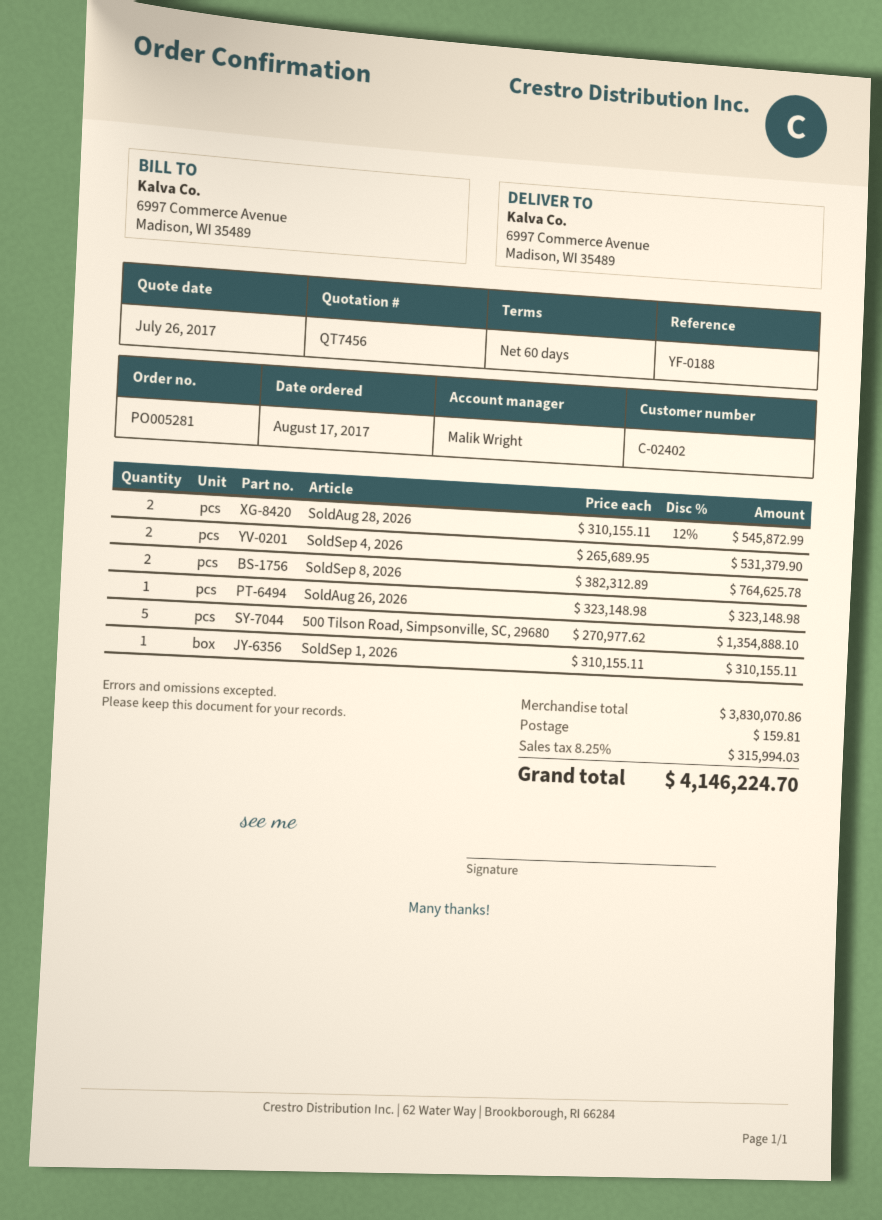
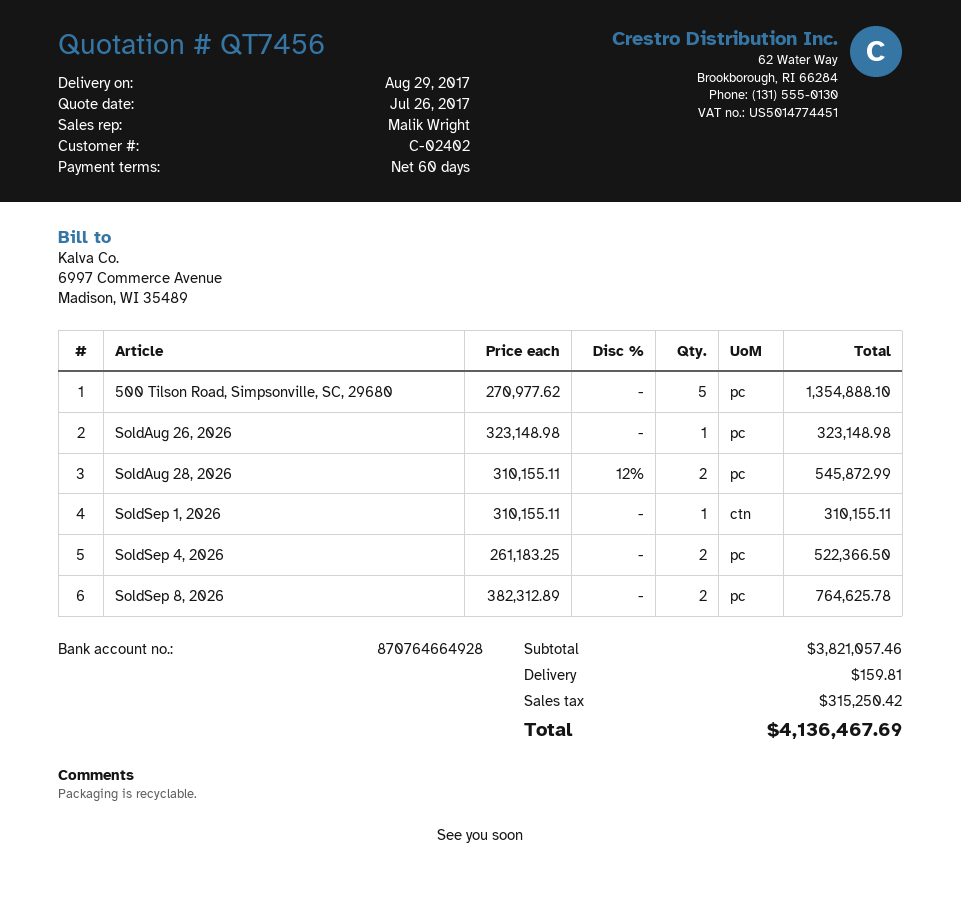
SoldSep 4, 2026: 2 x 265689.95 = 531379.90 -> 2 x 261183.25 = 522366.50
subtotal: 3830070.86 -> 3821057.46
tax: 315994.03 -> 315250.42
total: 4146224.70 -> 4136467.69

